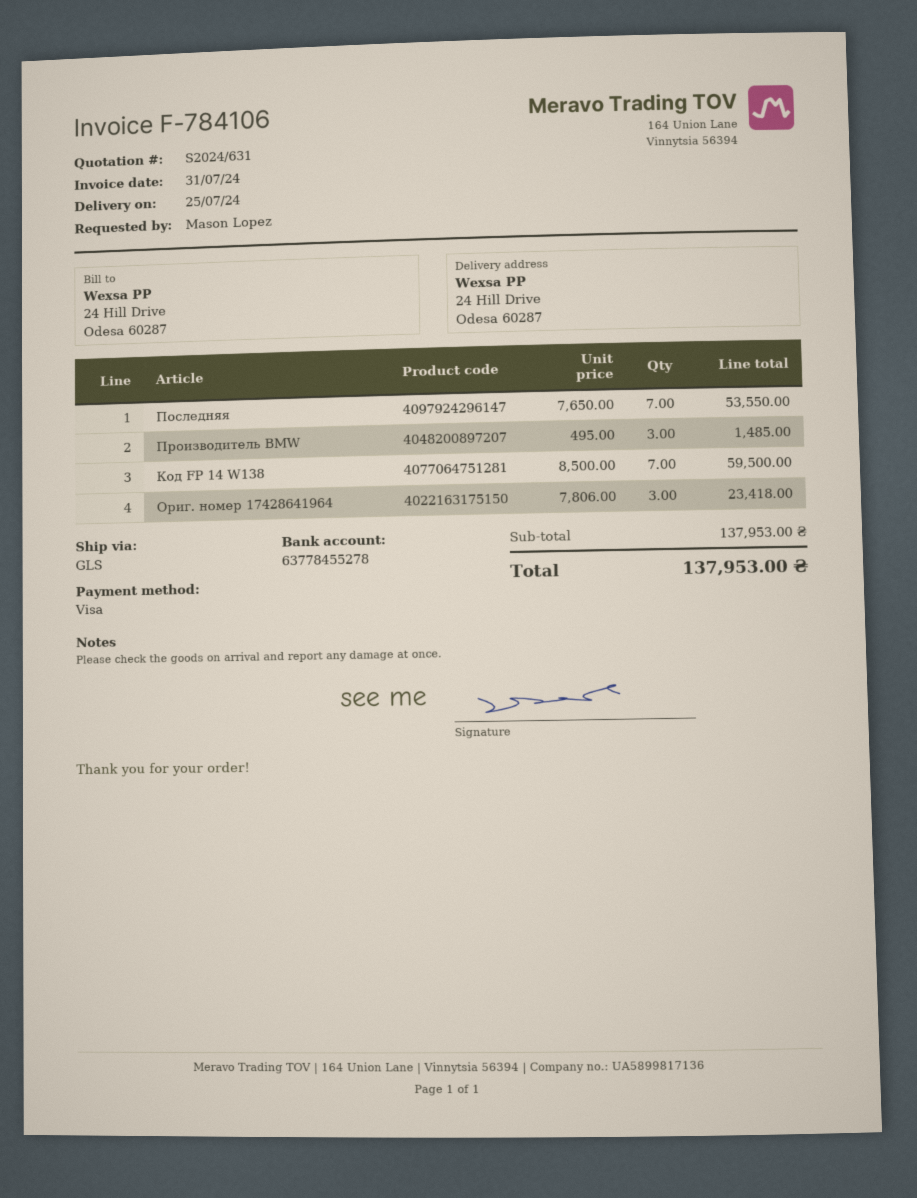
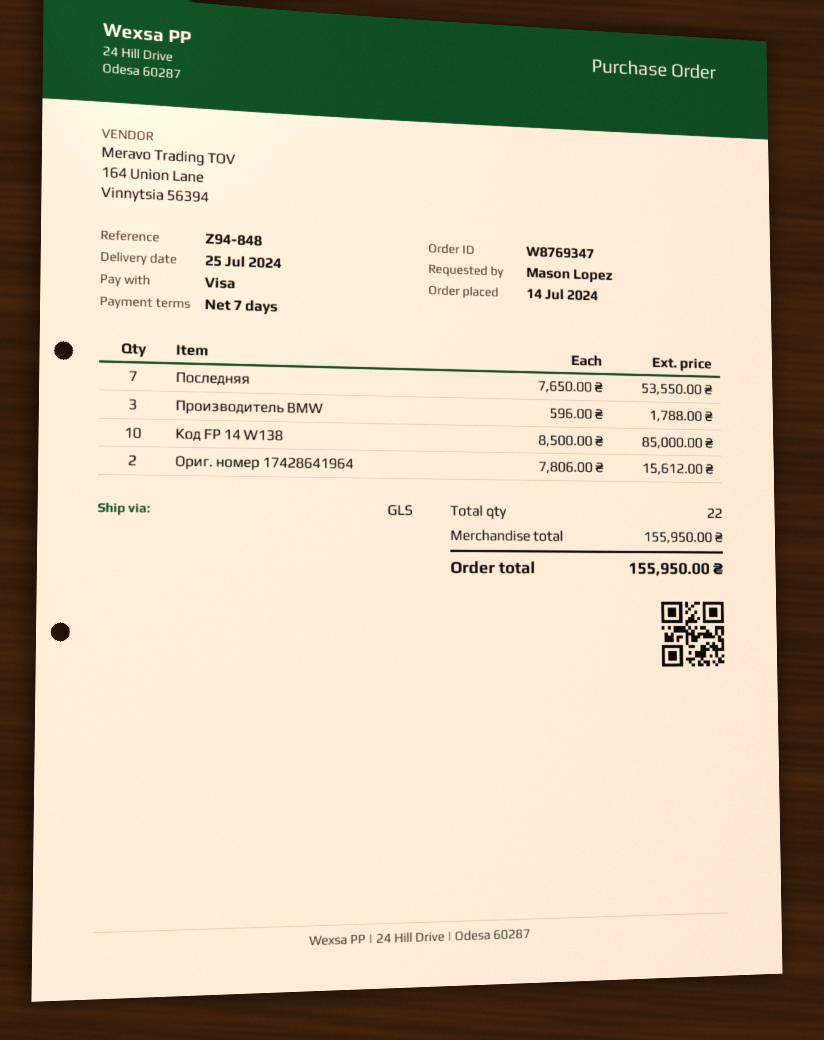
Производитель BMW: 3 x 495.00 = 1485.00 -> 3 x 596.00 = 1788.00
Код FP 14 W138: 7 x 8500.00 = 59500.00 -> 10 x 8500.00 = 85000.00
Ориг. номер 17428641964: 3 x 7806.00 = 23418.00 -> 2 x 7806.00 = 15612.00
subtotal: 137953.00 -> 155950.00
total: 137953.00 -> 155950.00

